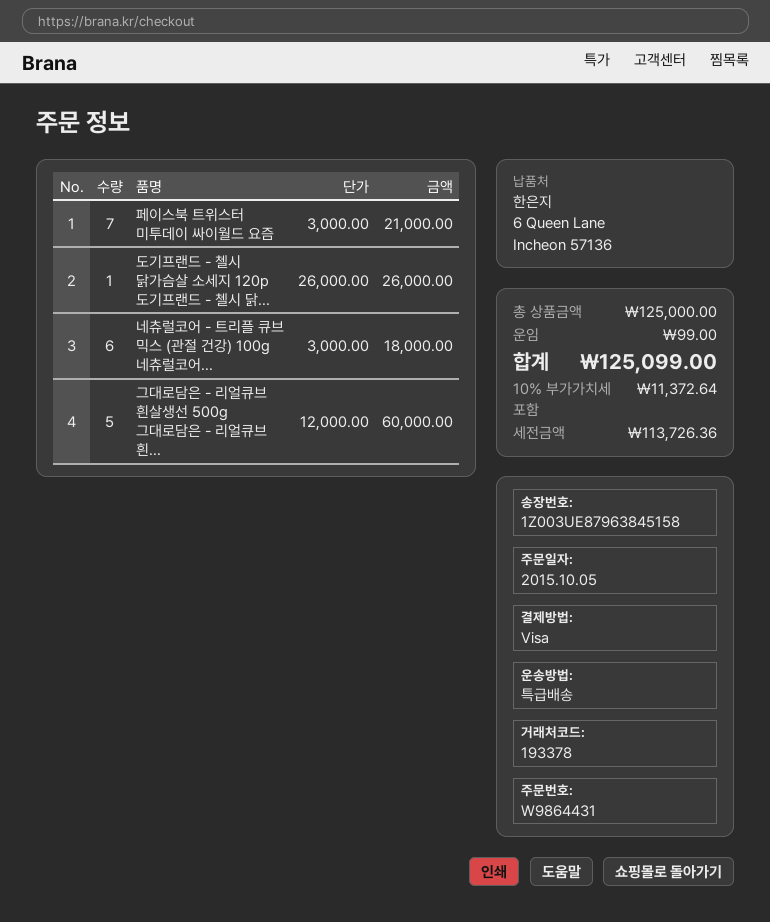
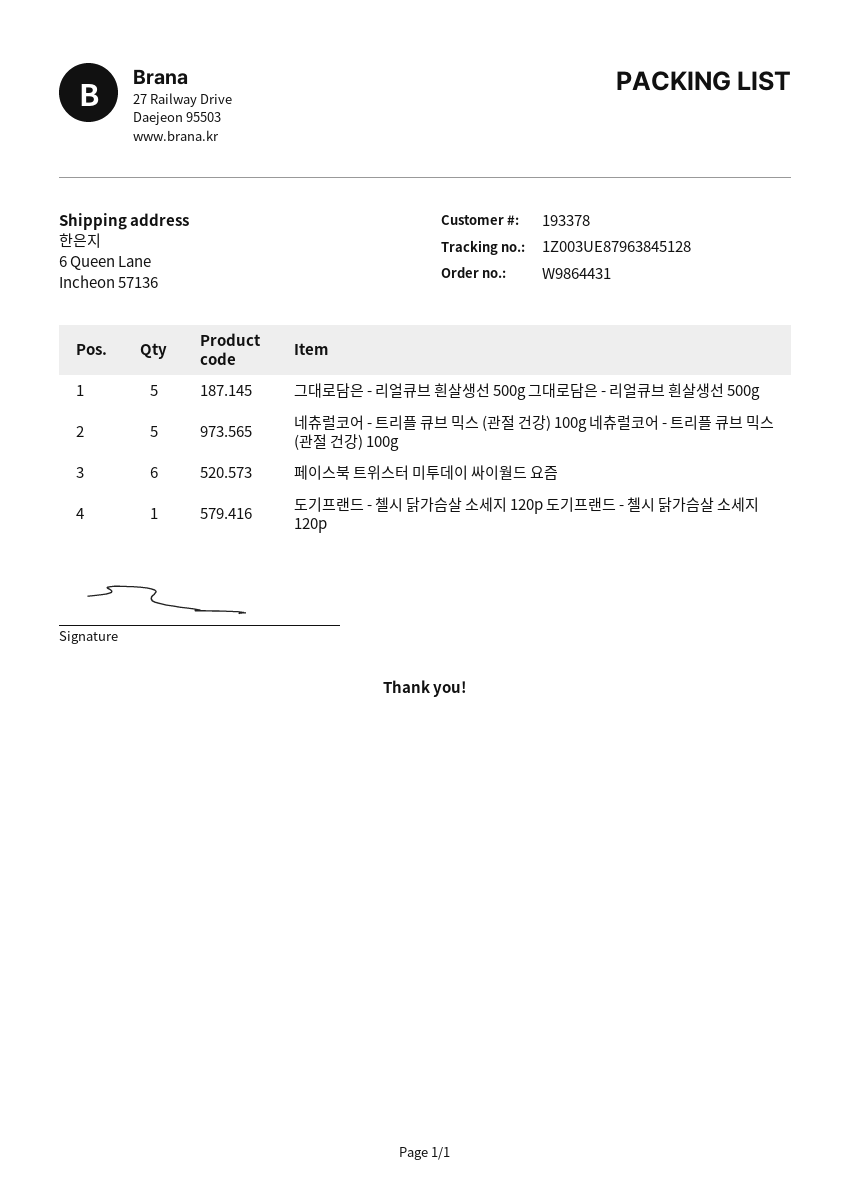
tracking number: 1Z003UE87963845158 -> 1Z003UE87963845128
페이스북 트위스터 미투데이 싸이월드 요즘: 7 -> 6
네츄럴코어 - 트리플 큐브 믹스 (관절 건강) 100g 네츄럴코어...: 6 -> 5

